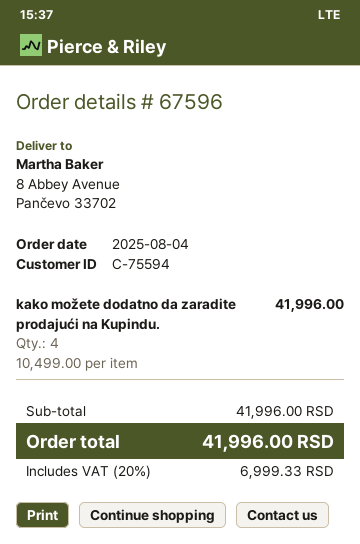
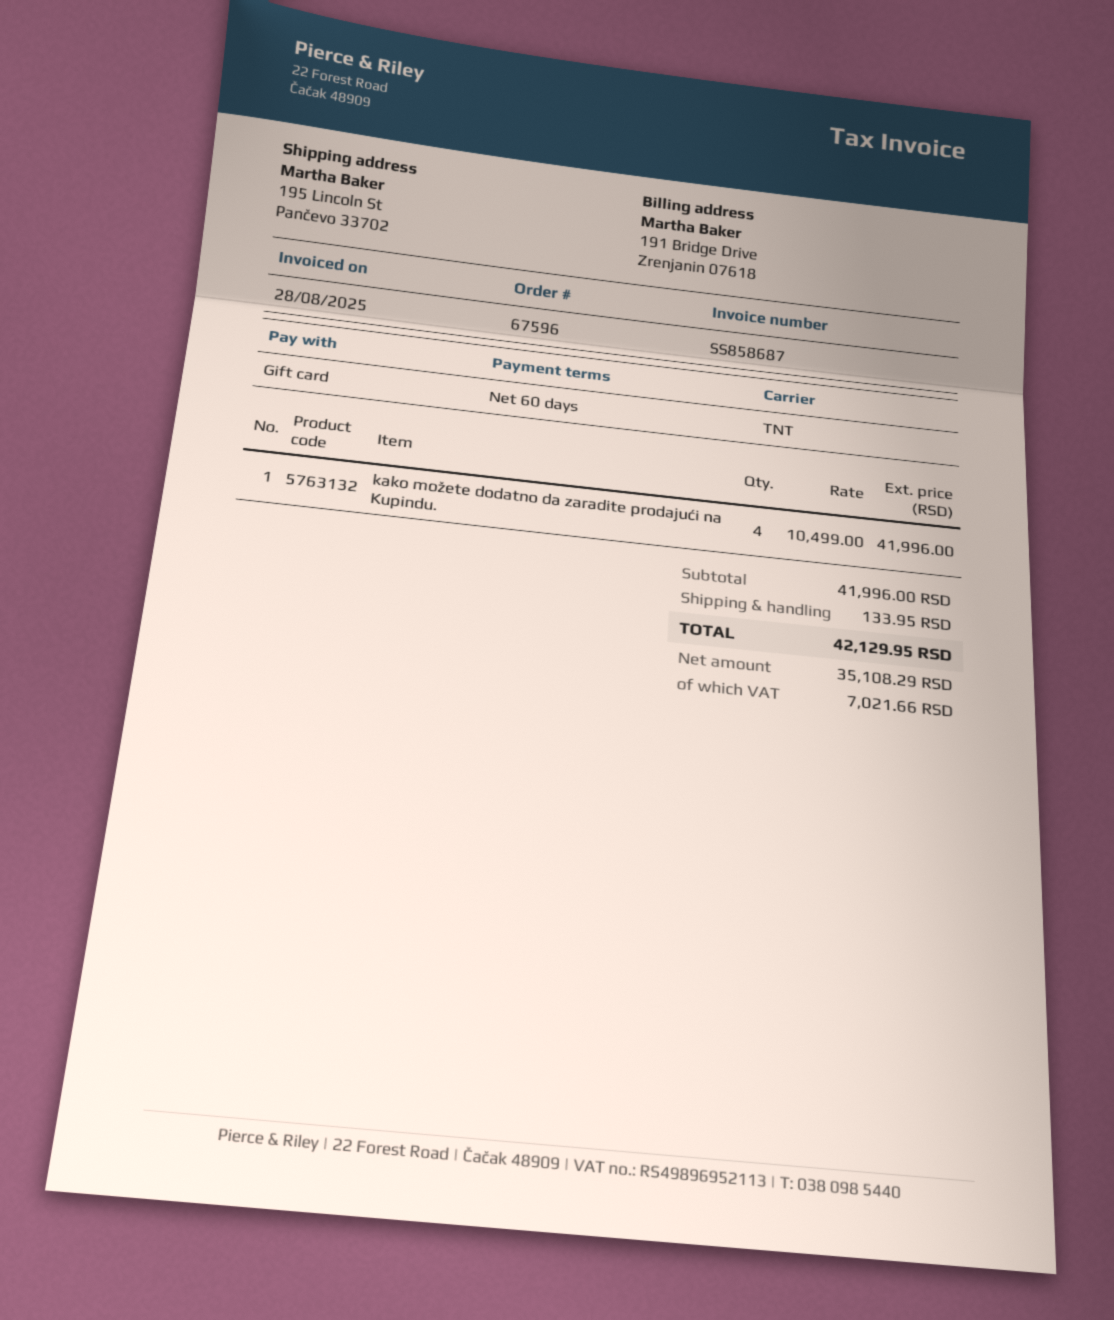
ship to: 8 Abbey Avenue, Pančevo 33702 -> 195 Lincoln St, Pančevo 33702
shipping: none -> 133.95
tax: 6999.33 -> 7021.66
total: 41996.00 -> 42129.95

